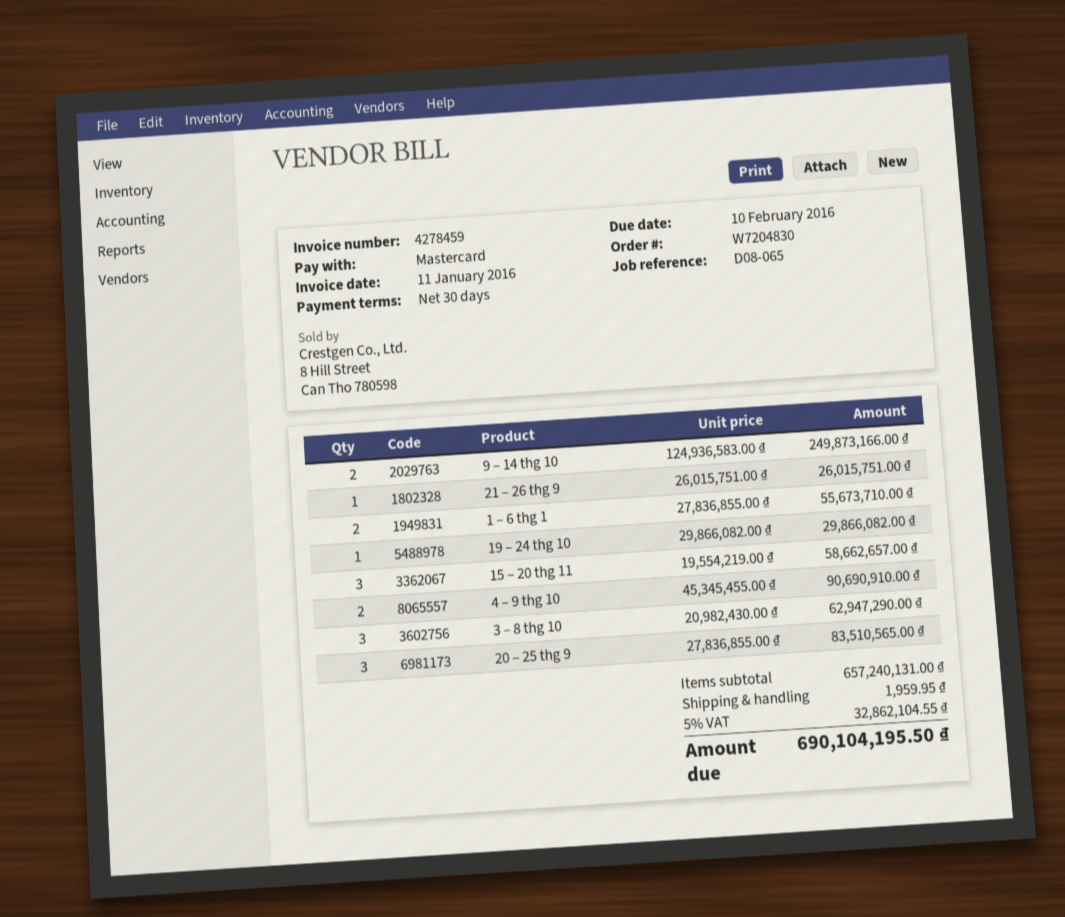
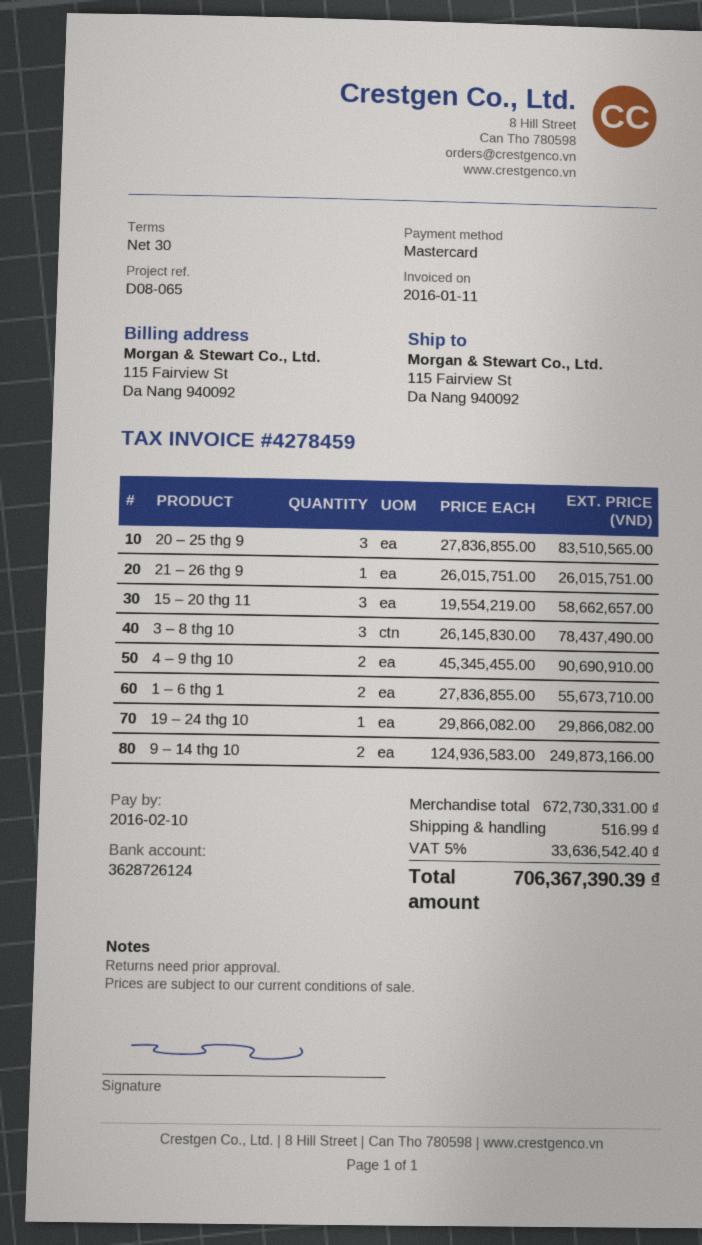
3 – 8 thg 10: 3 x 20982430.00 = 62947290.00 -> 3 x 26145830.00 = 78437490.00
subtotal: 657240131.00 -> 672730331.00
shipping: 1959.95 -> 516.99
tax: 5% = 32862104.55 -> 5% = 33636542.40
total: 690104195.50 -> 706367390.39

